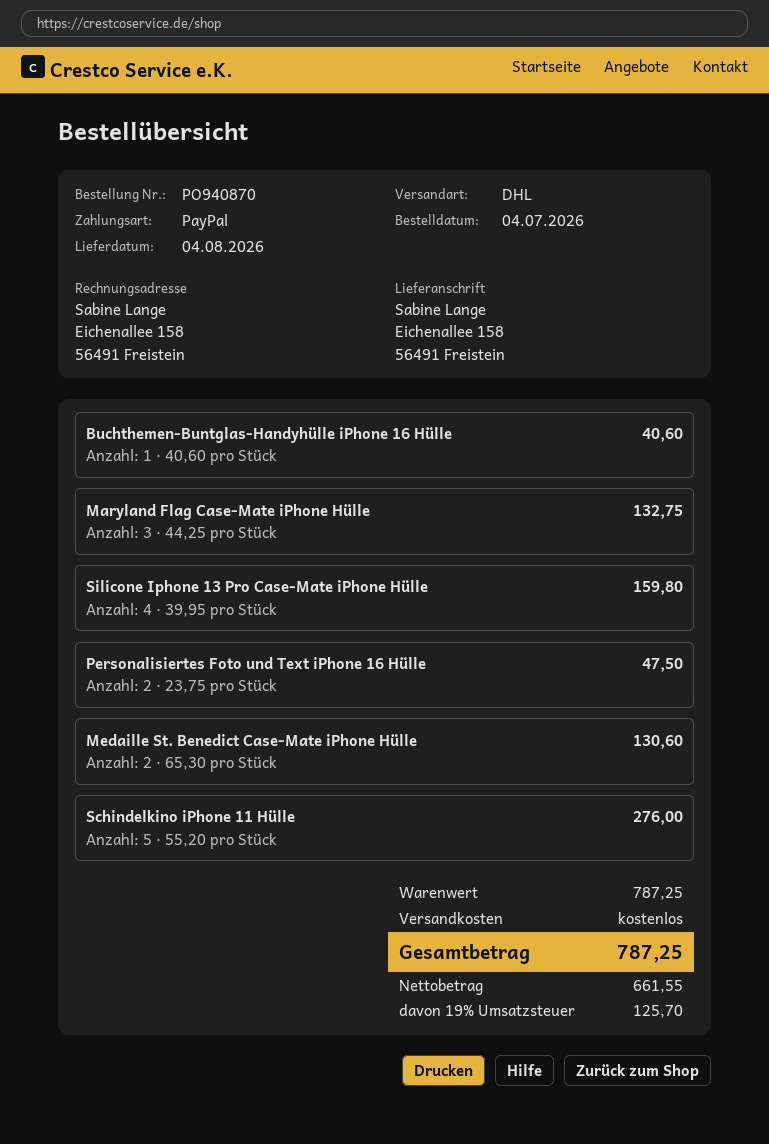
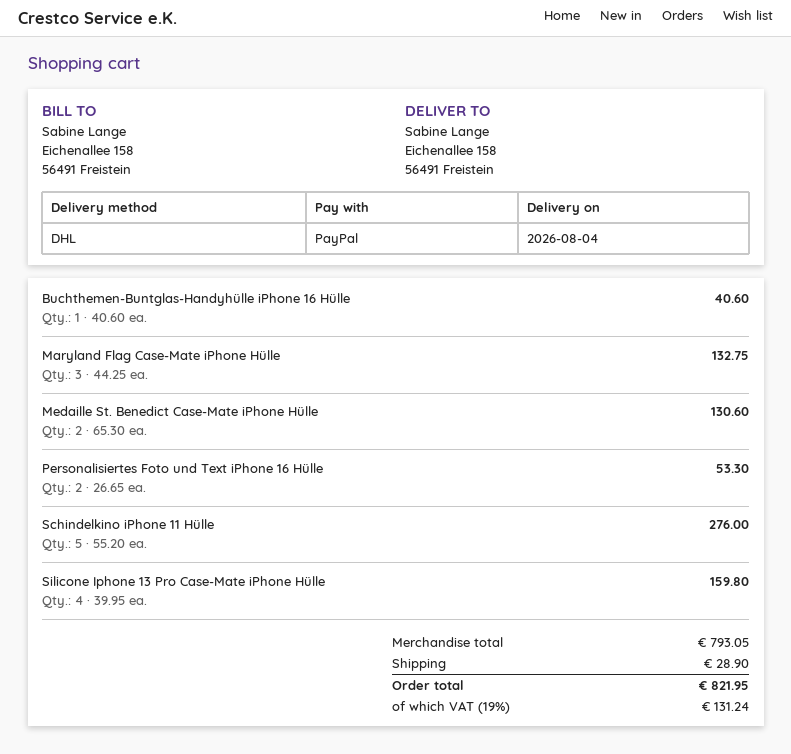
Personalisiertes Foto und Text iPhone 16 Hülle: 2 x 23.75 = 47.50 -> 2 x 26.65 = 53.30
subtotal: 787.25 -> 793.05
shipping: 0.00 -> 28.90
tax: 19% = 125.70 -> 19% = 131.24
total: 787.25 -> 821.95

